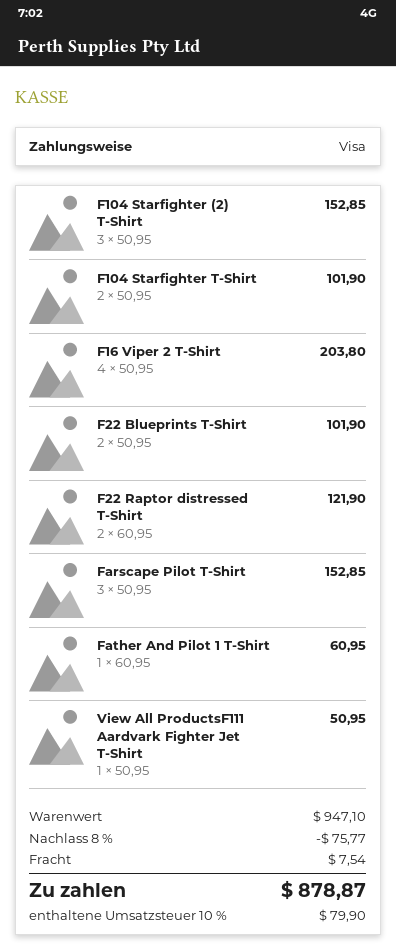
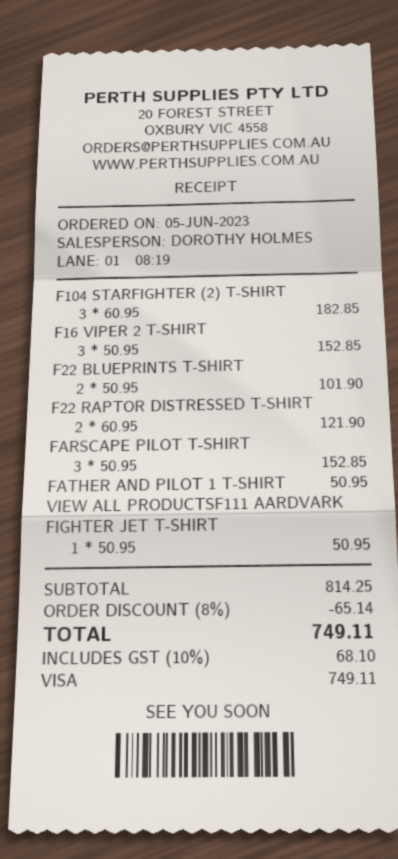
F104 Starfighter (2) T-Shirt: 3 x 50.95 = 152.85 -> 3 x 60.95 = 182.85
F104 Starfighter T-Shirt: 2 x 50.95 = 101.90 -> none
F16 Viper 2 T-Shirt: 4 x 50.95 = 203.80 -> 3 x 50.95 = 152.85
Father And Pilot 1 T-Shirt: 1 x 60.95 = 60.95 -> 1 x 50.95 = 50.95
subtotal: 947.10 -> 814.25
discount: 8% = 75.77 -> 8% = 65.14
shipping: 7.54 -> none
tax: 10% = 79.90 -> 10% = 68.10
total: 878.87 -> 749.11

